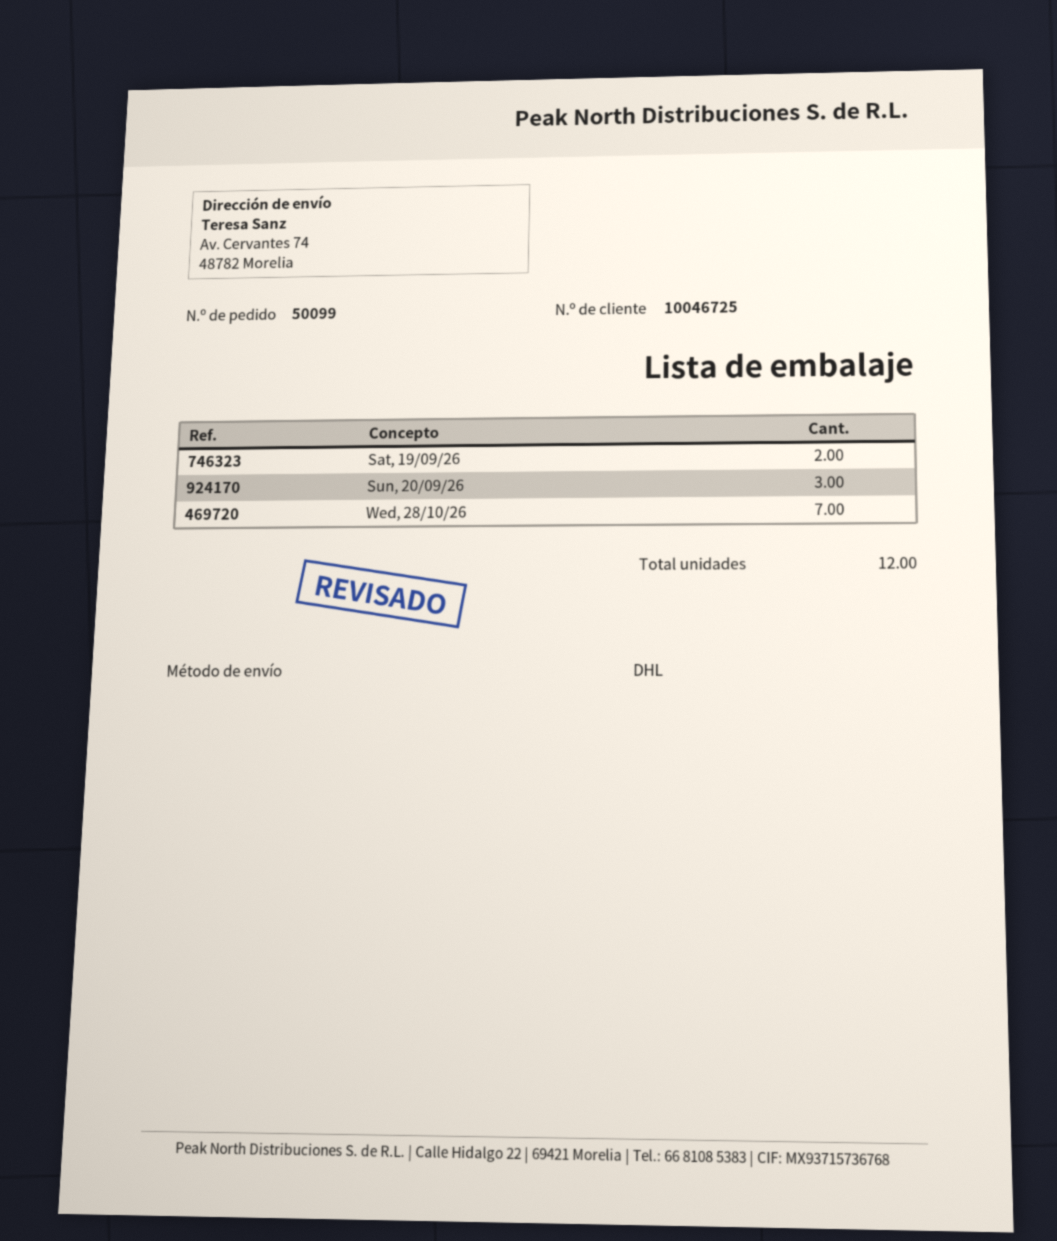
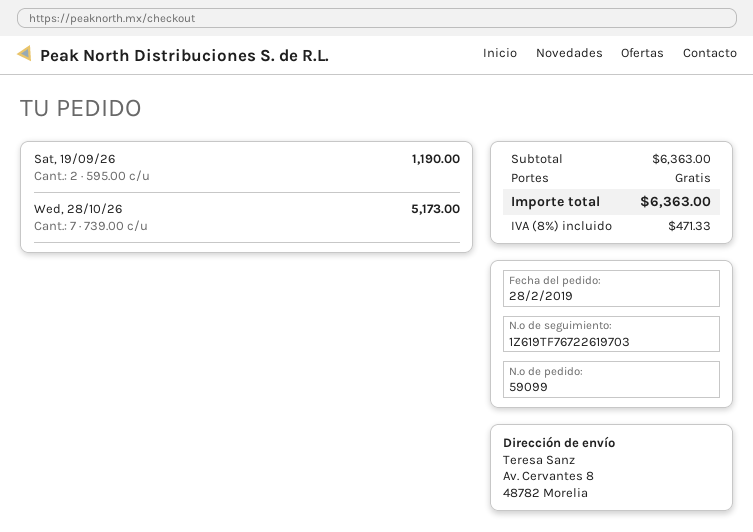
order number: 50099 -> 59099
ship to: Av. Cervantes 74, 48782 Morelia -> Av. Cervantes 8, 48782 Morelia
Sun, 20/09/26: 3 -> none

